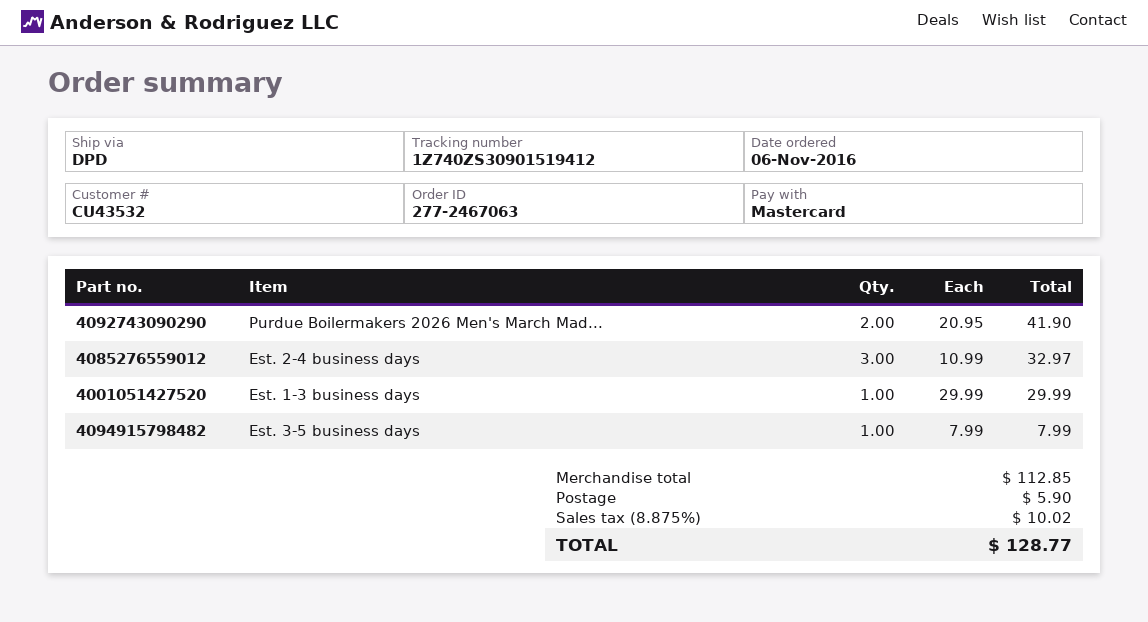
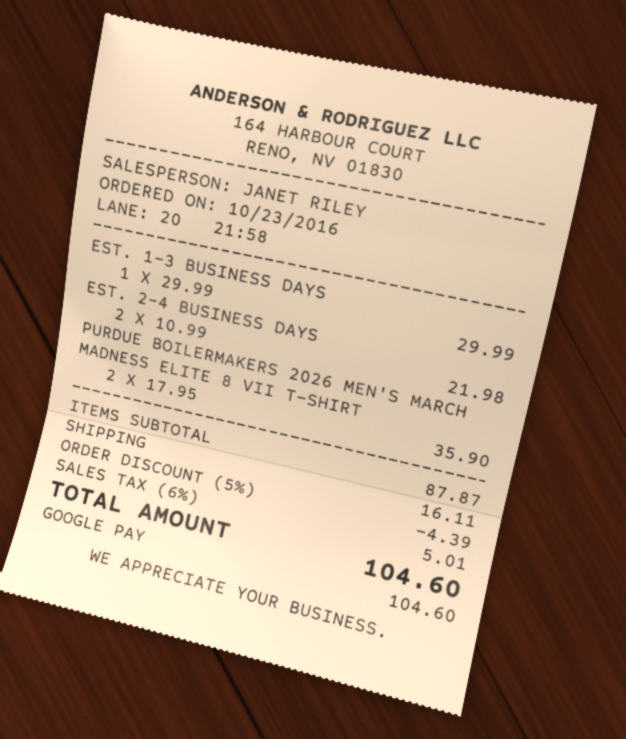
order date: 2016-11-06 -> 2016-10-23
payment method: Mastercard -> Google Pay
Purdue Boilermakers 2026 Men's March Mad...: 2 x 20.95 = 41.90 -> 2 x 17.95 = 35.90
Est. 2-4 business days: 3 x 10.99 = 32.97 -> 2 x 10.99 = 21.98
Est. 3-5 business days: 1 x 7.99 = 7.99 -> none
subtotal: 112.85 -> 87.87
discount: none -> 5% = 4.39
shipping: 5.90 -> 16.11
tax: 8.875% = 10.02 -> 6% = 5.01
total: 128.77 -> 104.60

